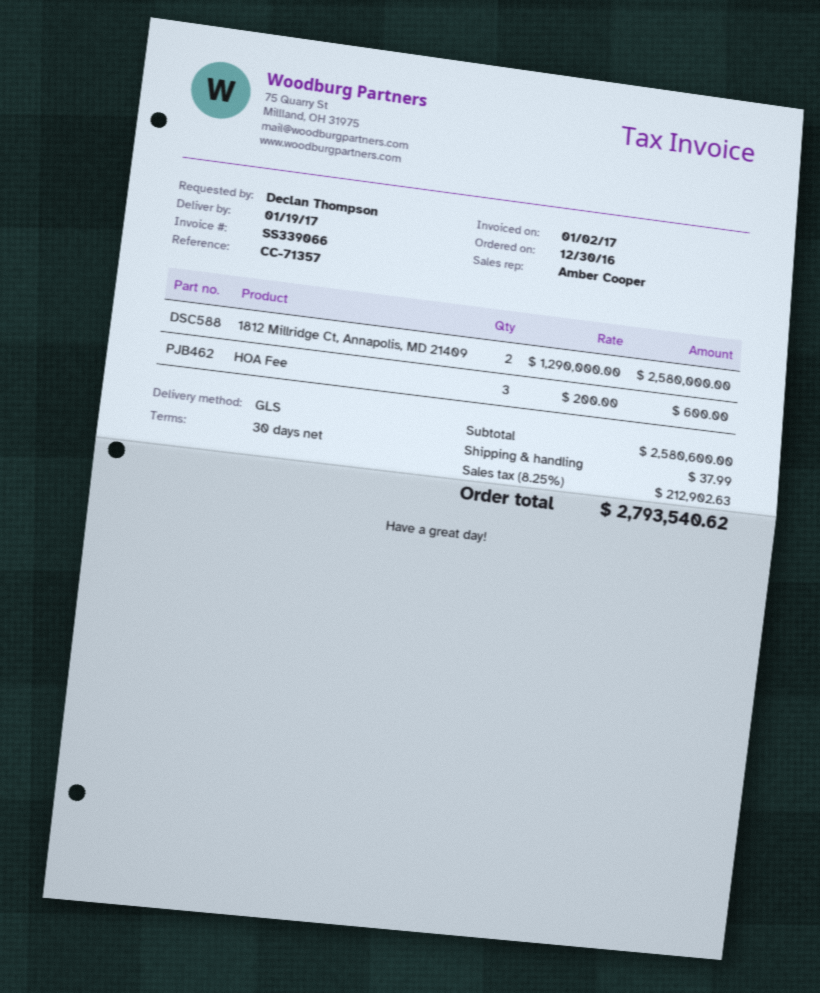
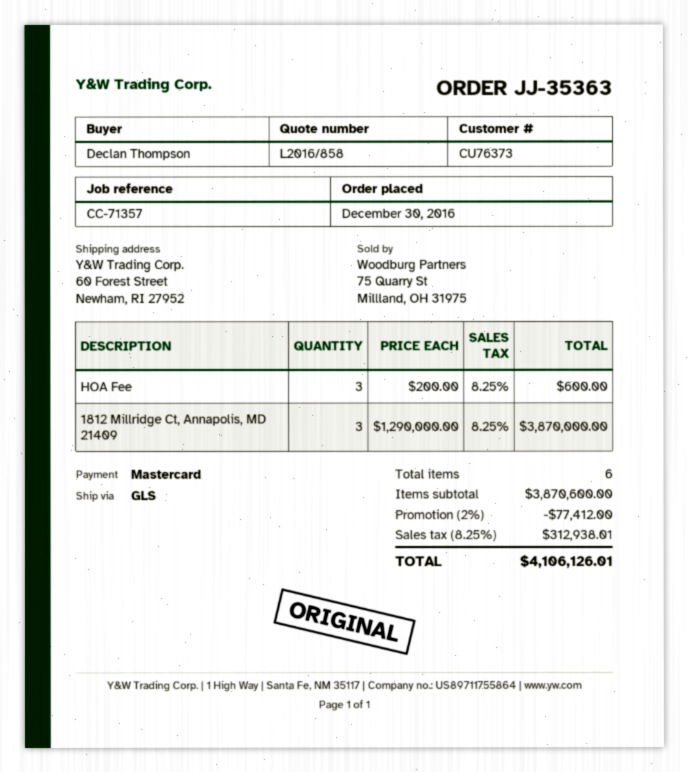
1812 Millridge Ct, Annapolis, MD 21409: 2 x 1290000.00 = 2580000.00 -> 3 x 1290000.00 = 3870000.00
subtotal: 2580600.00 -> 3870600.00
discount: none -> 2% = 77412.00
shipping: 37.99 -> none
tax: 8.25% = 212902.63 -> 8.25% = 312938.01
total: 2793540.62 -> 4106126.01

